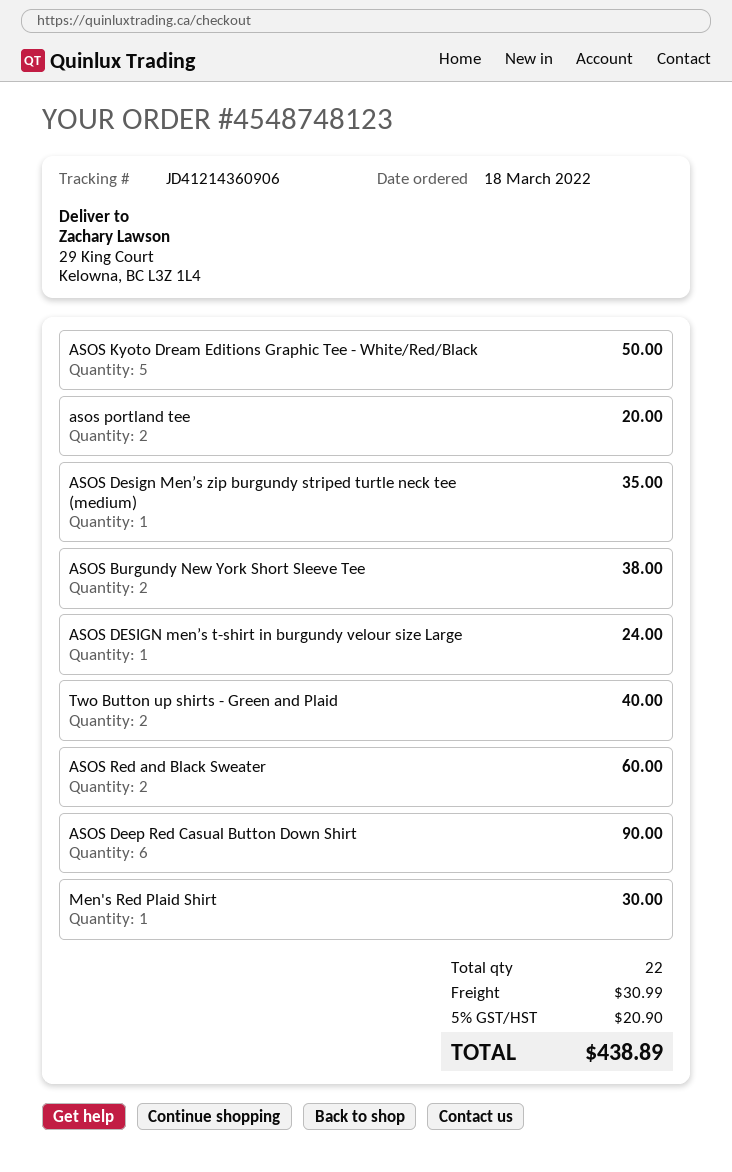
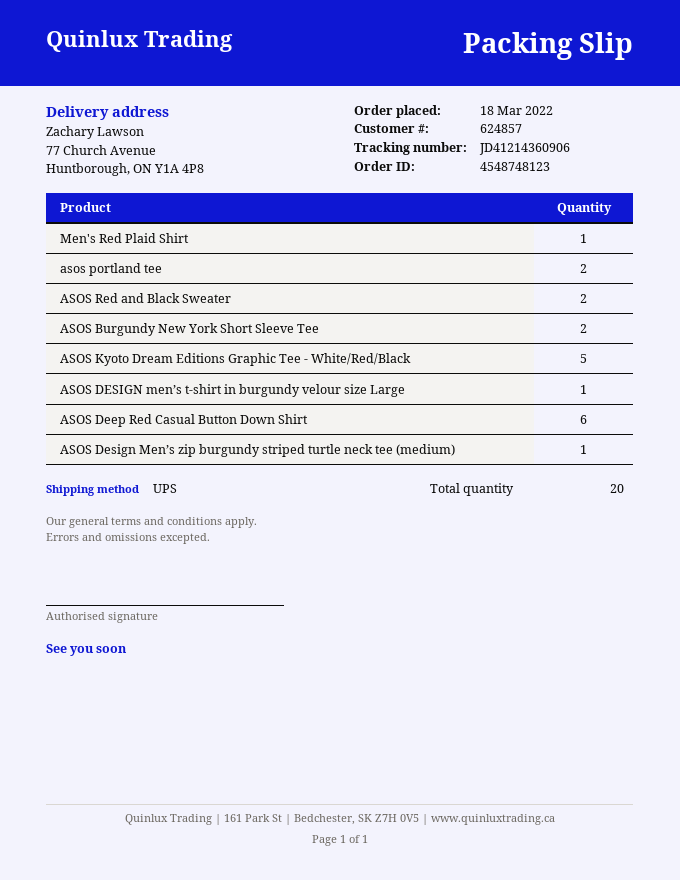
ship to: 29 King Court, Kelowna, BC L3Z 1L4 -> 77 Church Avenue, Huntborough, ON Y1A 4P8
Two Button up shirts - Green and Plaid: 2 -> none
total quantity: 22 -> 20

